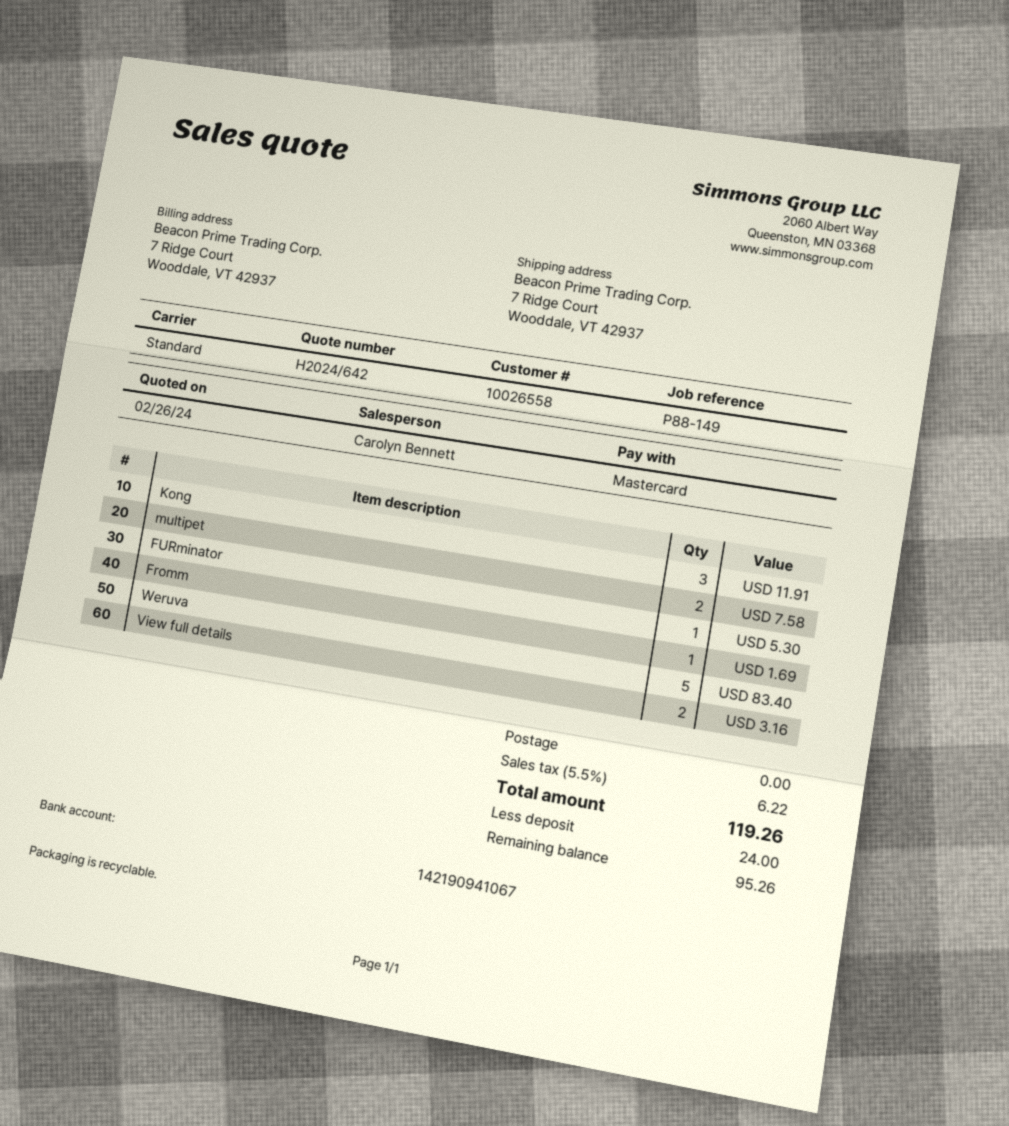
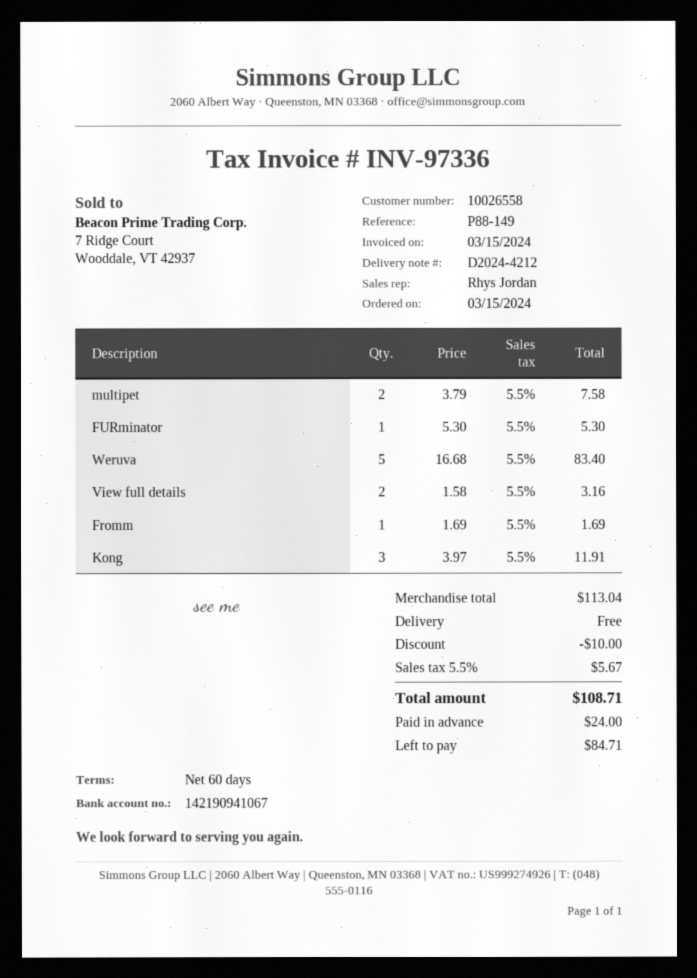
sales rep: Carolyn Bennett -> Rhys Jordan
discount: none -> 10.00
tax: 5.5% = 6.22 -> 5.5% = 5.67
total: 119.26 -> 108.71
balance: 95.26 -> 84.71

